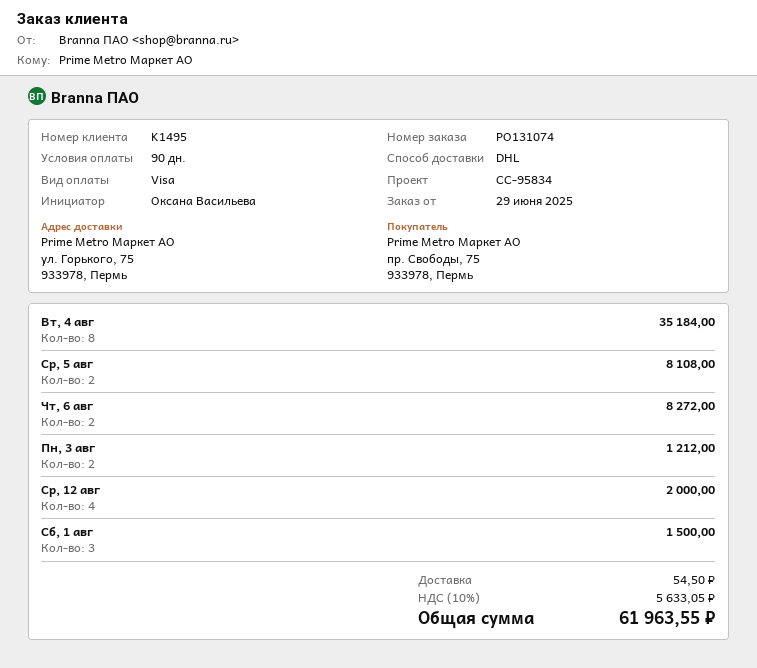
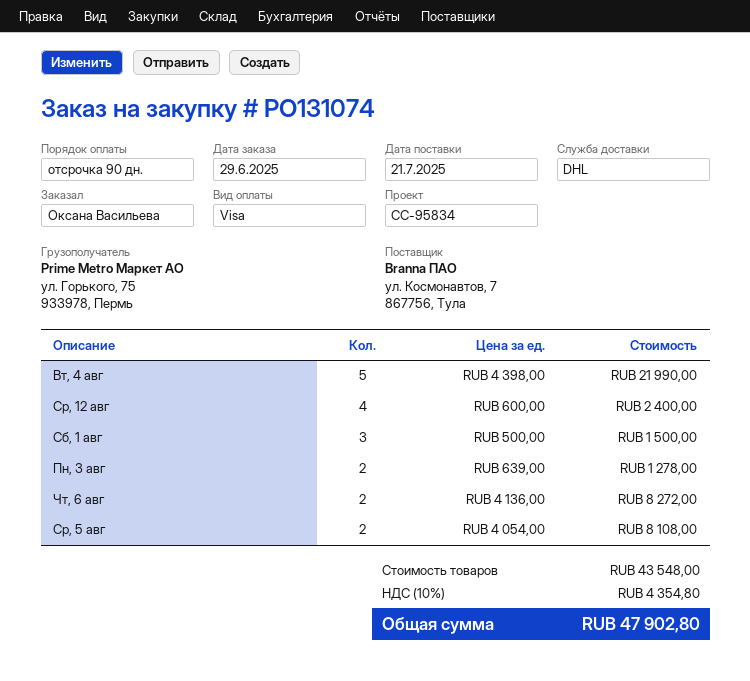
Вт, 4 авг: 8 for 35184.00 -> 5 for 21990.00
Пн, 3 авг: 2 for 1212.00 -> 2 for 1278.00
Ср, 12 авг: 4 for 2000.00 -> 4 for 2400.00
shipping: 54.50 -> none
tax: 10% = 5633.05 -> 10% = 4354.80
total: 61963.55 -> 47902.80

